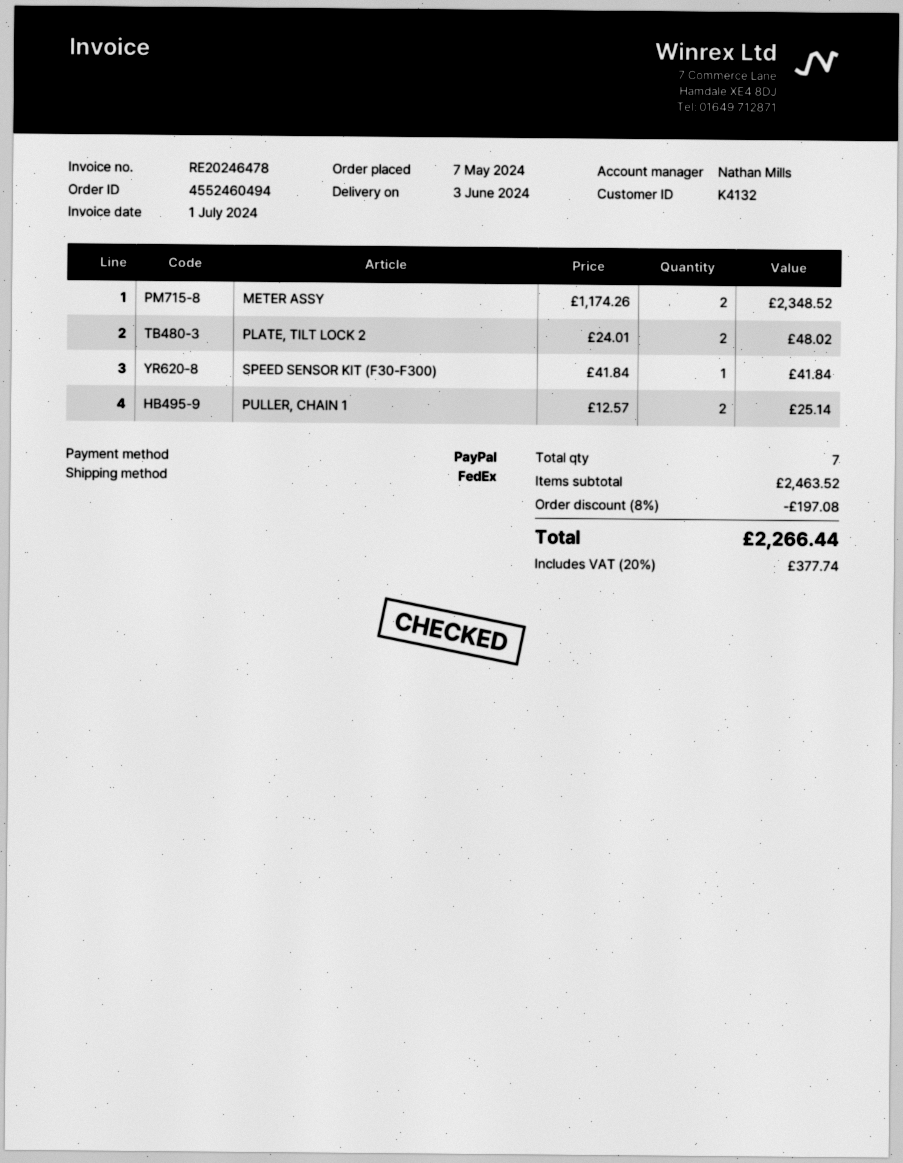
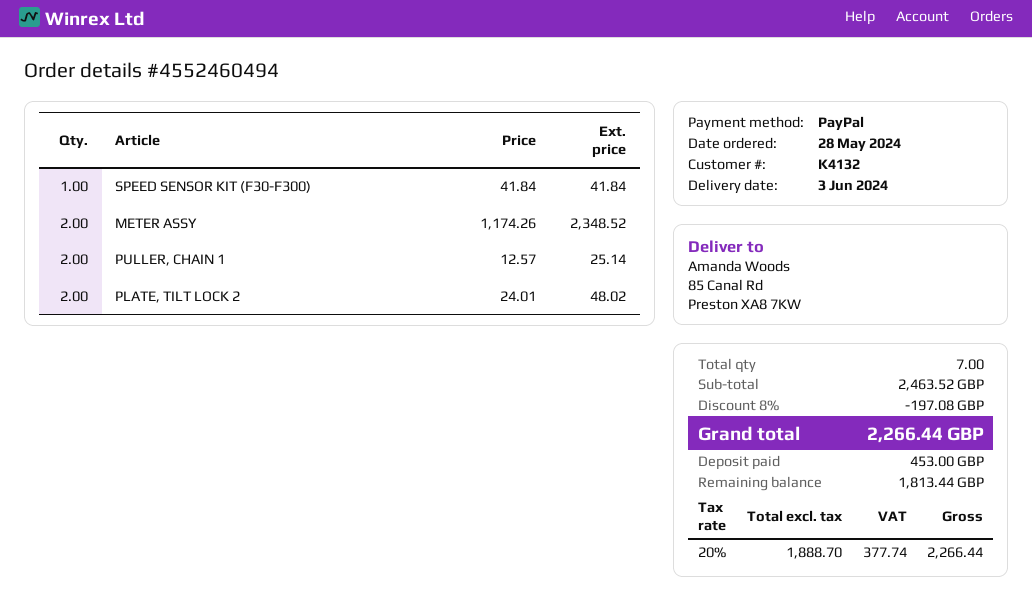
order date: 2024-05-07 -> 2024-05-28

